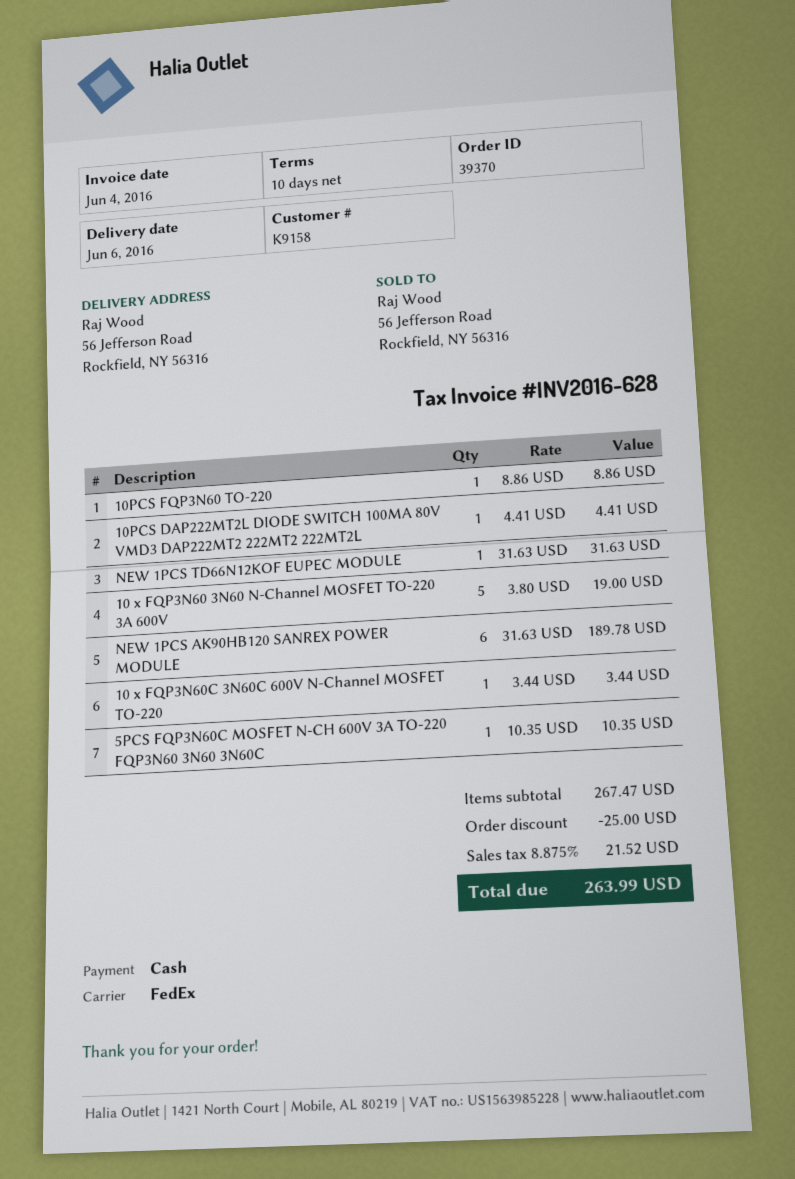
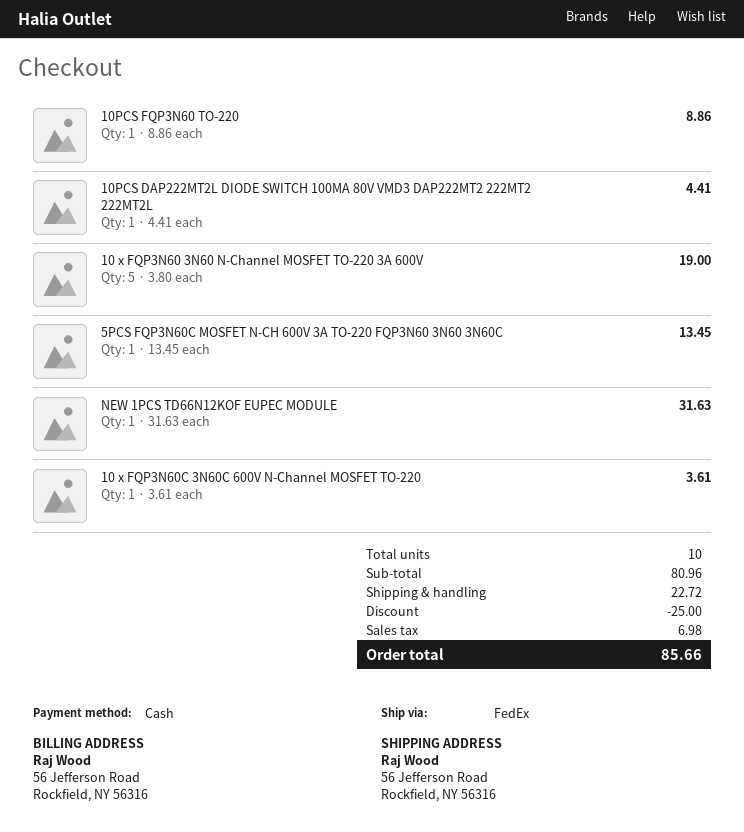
NEW 1PCS AK90HB120 SANREX POWER MODULE: 6 x 31.63 = 189.78 -> none
10 x FQP3N60C 3N60C 600V N-Channel MOSFET TO-220: 1 x 3.44 = 3.44 -> 1 x 3.61 = 3.61
5PCS FQP3N60C MOSFET N-CH 600V 3A TO-220 FQP3N60 3N60 3N60C: 1 x 10.35 = 10.35 -> 1 x 13.45 = 13.45
subtotal: 267.47 -> 80.96
shipping: none -> 22.72
tax: 21.52 -> 6.98
total: 263.99 -> 85.66

